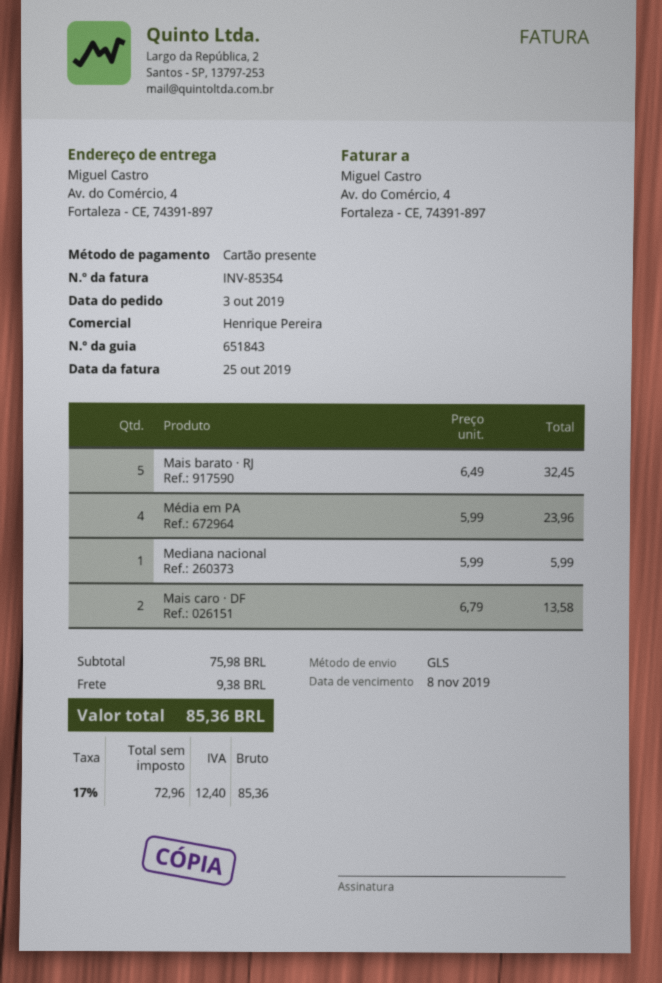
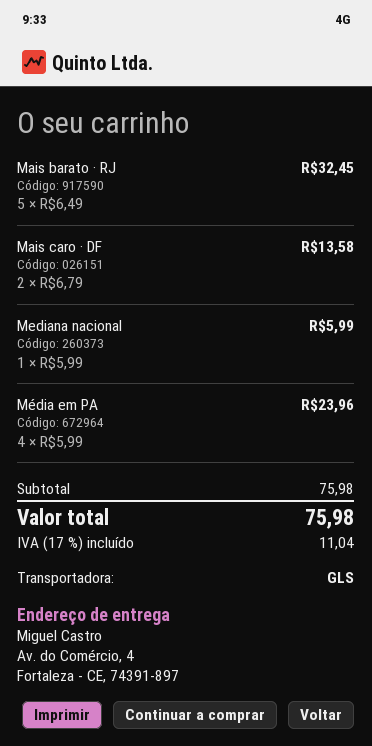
shipping: 9.38 -> none
tax: 17% = 12.40 -> 17% = 11.04
total: 85.36 -> 75.98

